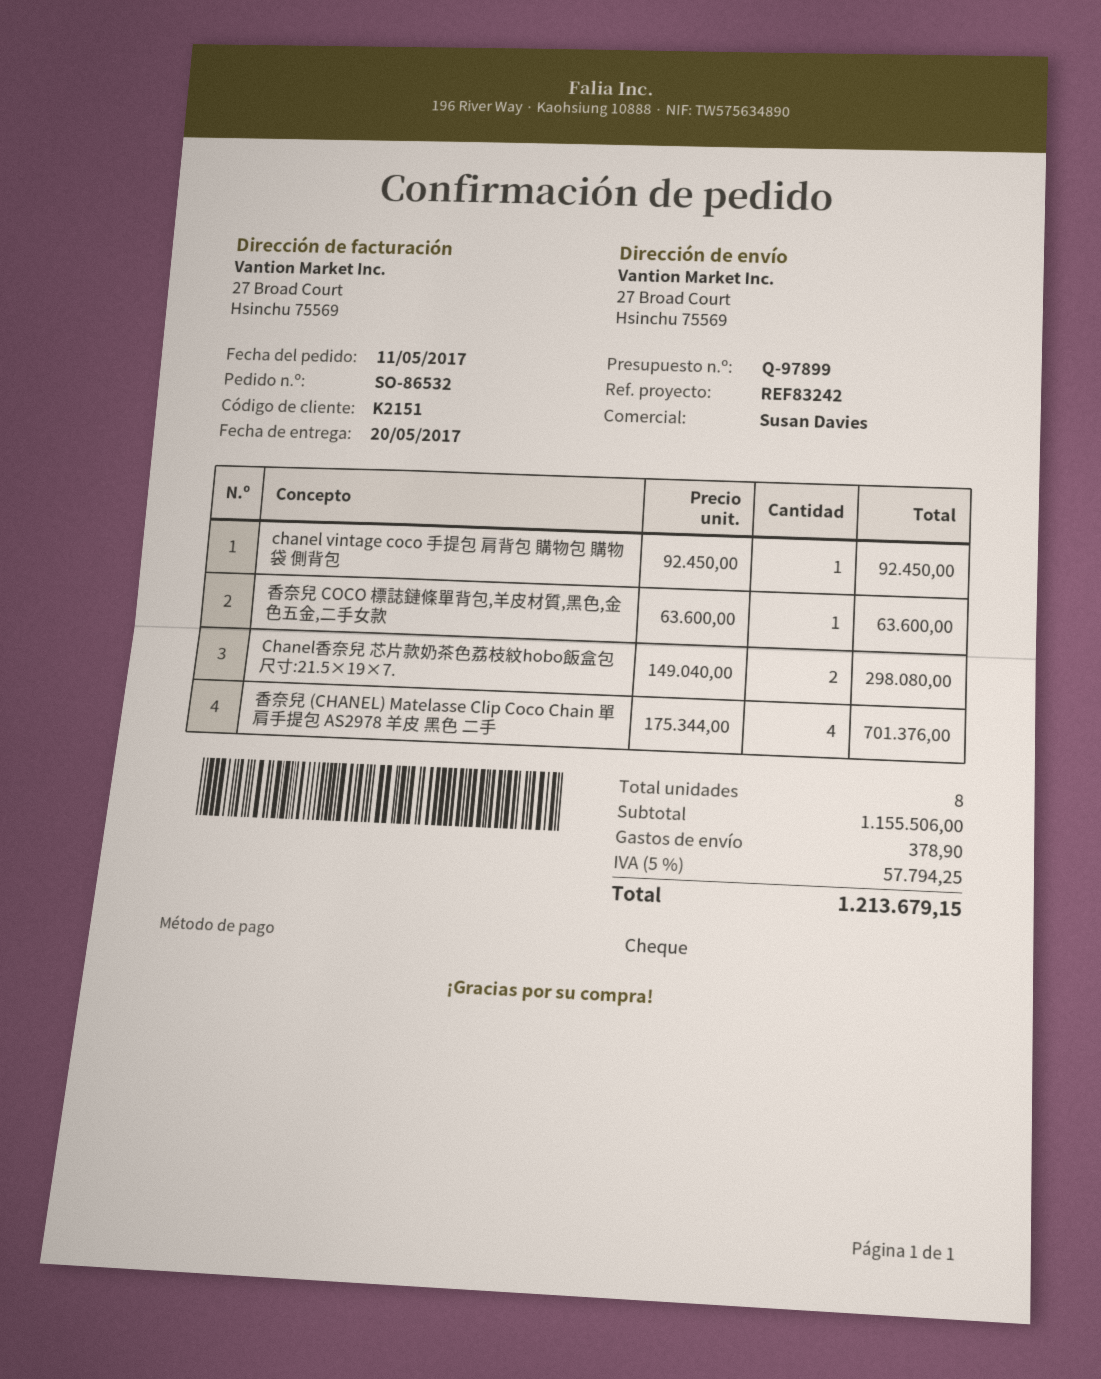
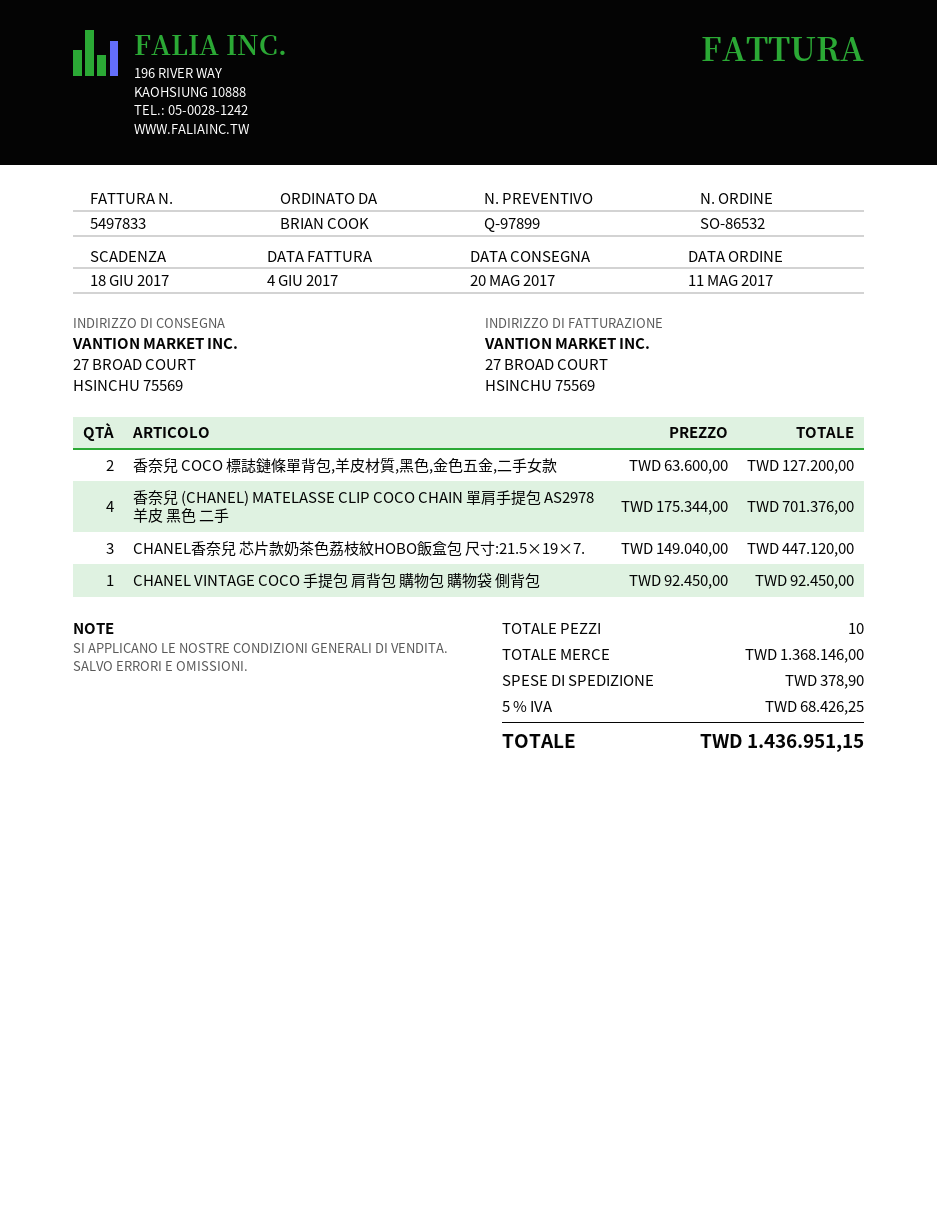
香奈兒 COCO 標誌鏈條單背包,羊皮材質,黑色,金色五金,二手女款: 1 x 63600.00 = 63600.00 -> 2 x 63600.00 = 127200.00
Chanel香奈兒 芯片款奶茶色荔枝紋hobo飯盒包 尺寸:21.5×19×7.: 2 x 149040.00 = 298080.00 -> 3 x 149040.00 = 447120.00
total quantity: 8 -> 10
subtotal: 1155506.00 -> 1368146.00
tax: 5% = 57794.25 -> 5% = 68426.25
total: 1213679.15 -> 1436951.15

